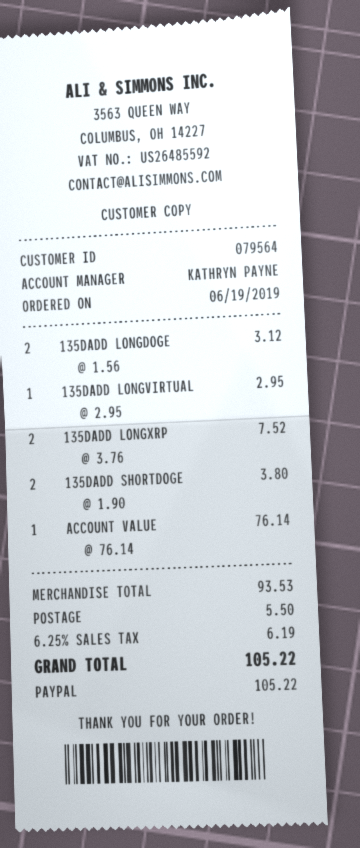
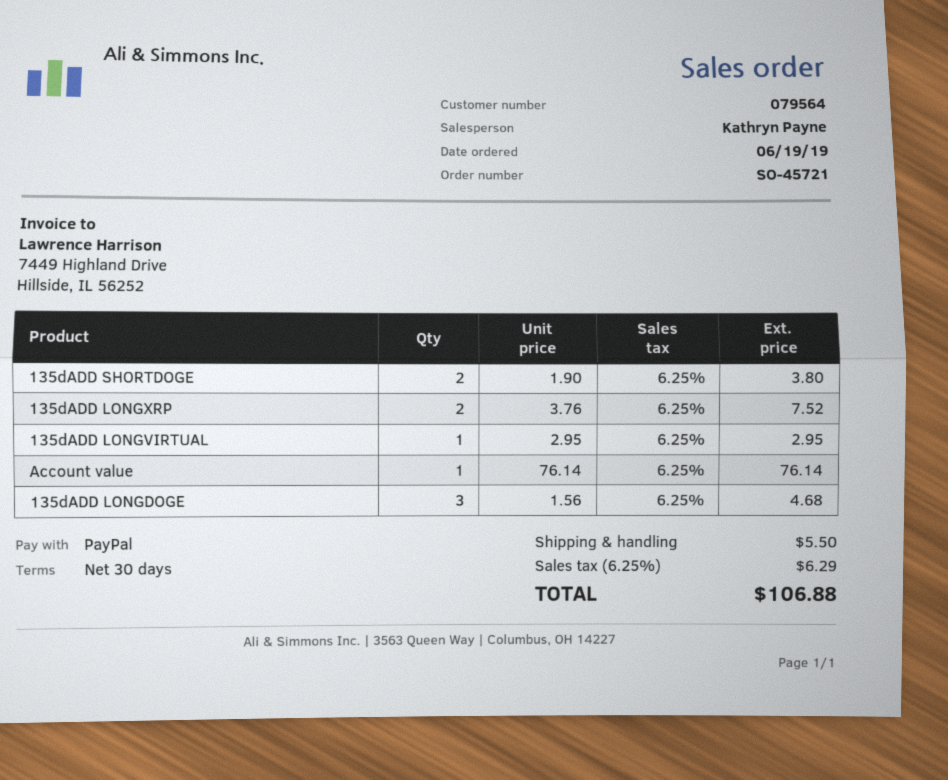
135DADD LONGDOGE: 2 x 1.56 = 3.12 -> 3 x 1.56 = 4.68
tax: 6.25% = 6.19 -> 6.25% = 6.29
total: 105.22 -> 106.88

